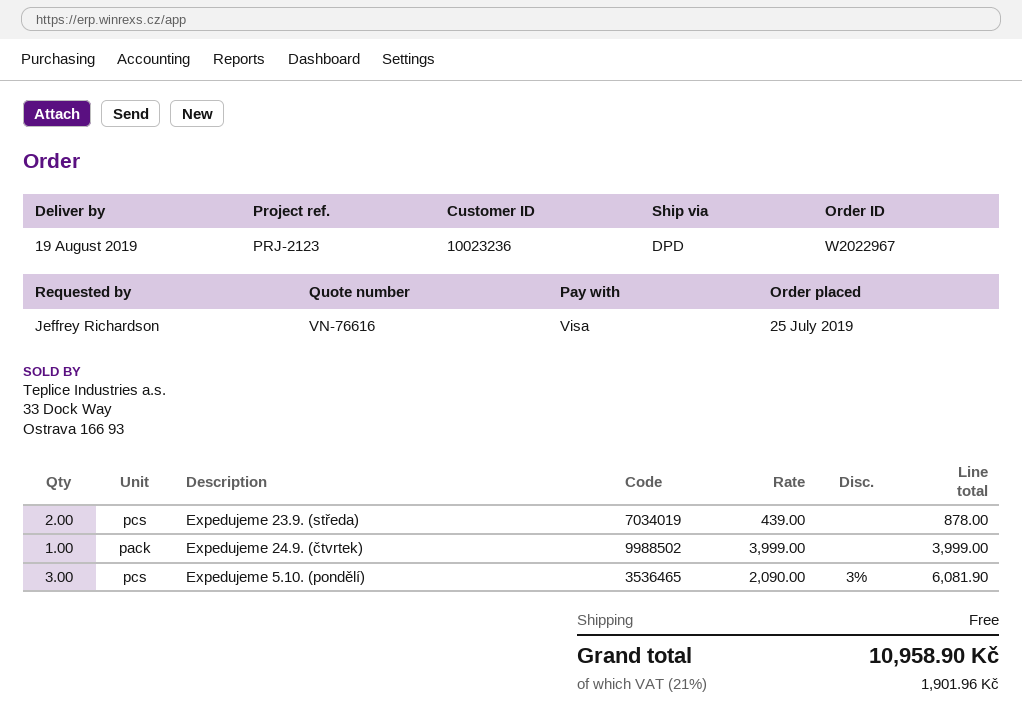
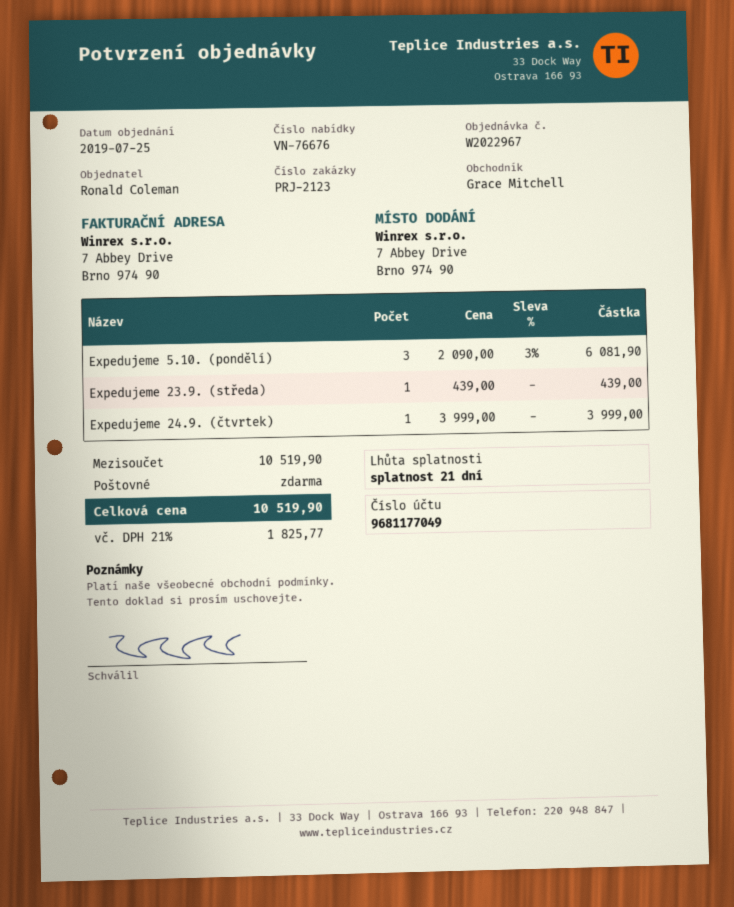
quote number: VN-76616 -> VN-76676
ordered by: Jeffrey Richardson -> Ronald Coleman
Expedujeme 23.9. (středa): 2 x 439.00 = 878.00 -> 1 x 439.00 = 439.00
tax: 21% = 1901.96 -> 21% = 1825.77
total: 10958.90 -> 10519.90

